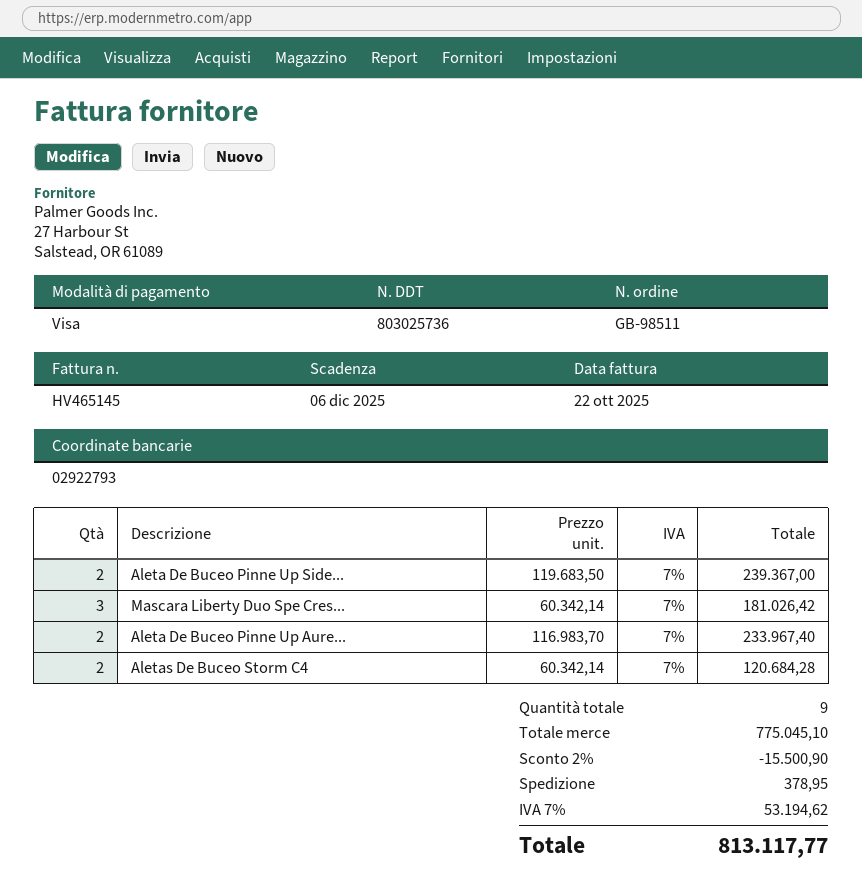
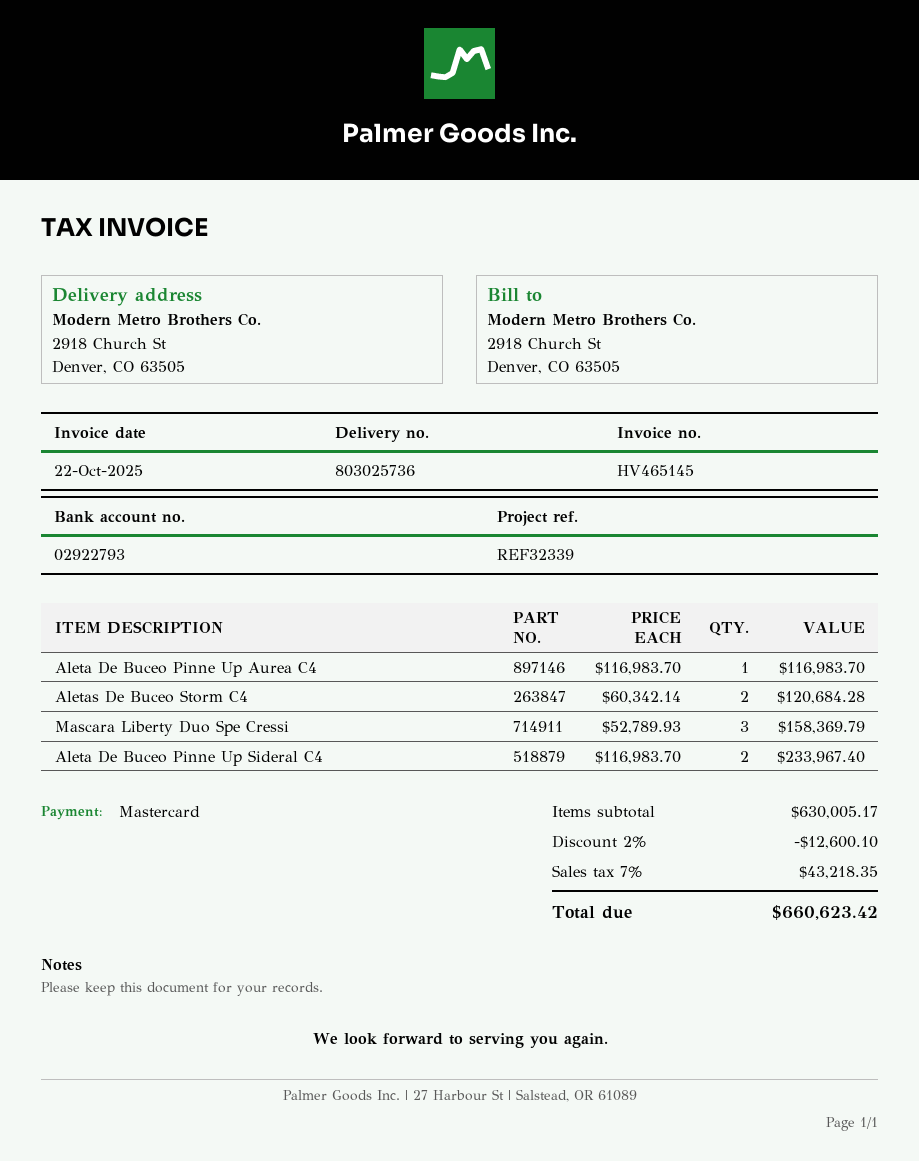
payment method: Visa -> Mastercard
Aleta De Buceo Pinne Up Side...: 2 x 119683.50 = 239367.00 -> 2 x 116983.70 = 233967.40
Mascara Liberty Duo Spe Cres...: 3 x 60342.14 = 181026.42 -> 3 x 52789.93 = 158369.79
Aleta De Buceo Pinne Up Aure...: 2 x 116983.70 = 233967.40 -> 1 x 116983.70 = 116983.70
subtotal: 775045.10 -> 630005.17
discount: 2% = 15500.90 -> 2% = 12600.10
shipping: 378.95 -> none
tax: 7% = 53194.62 -> 7% = 43218.35
total: 813117.77 -> 660623.42

